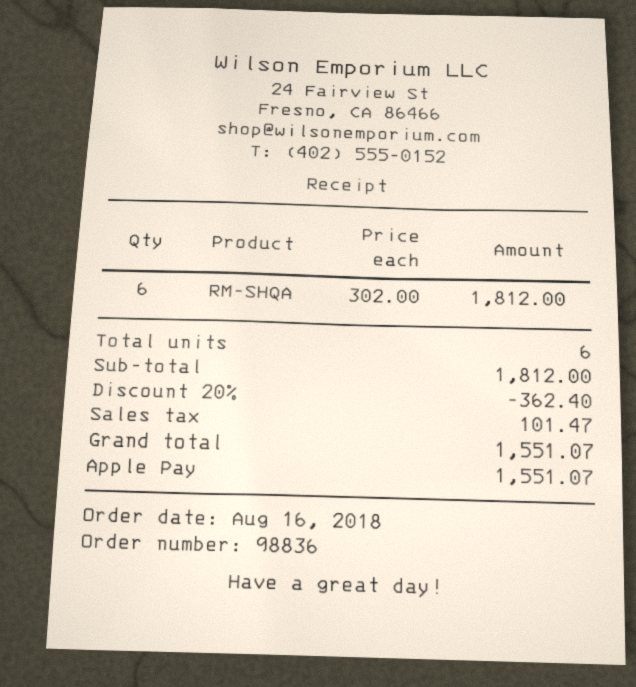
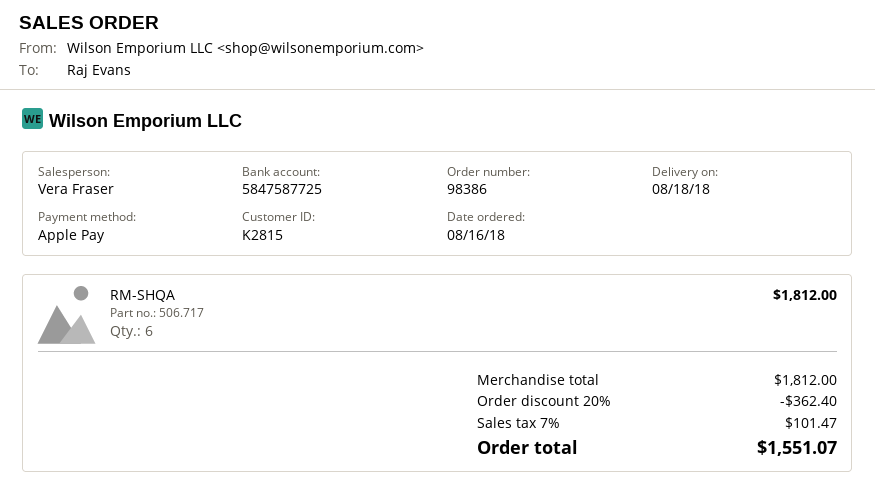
order number: 98836 -> 98386

